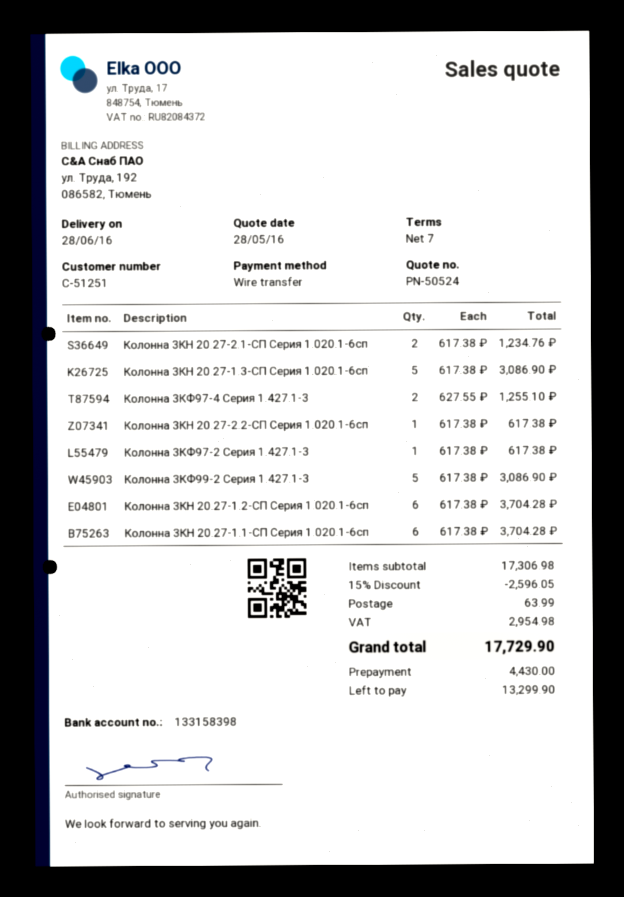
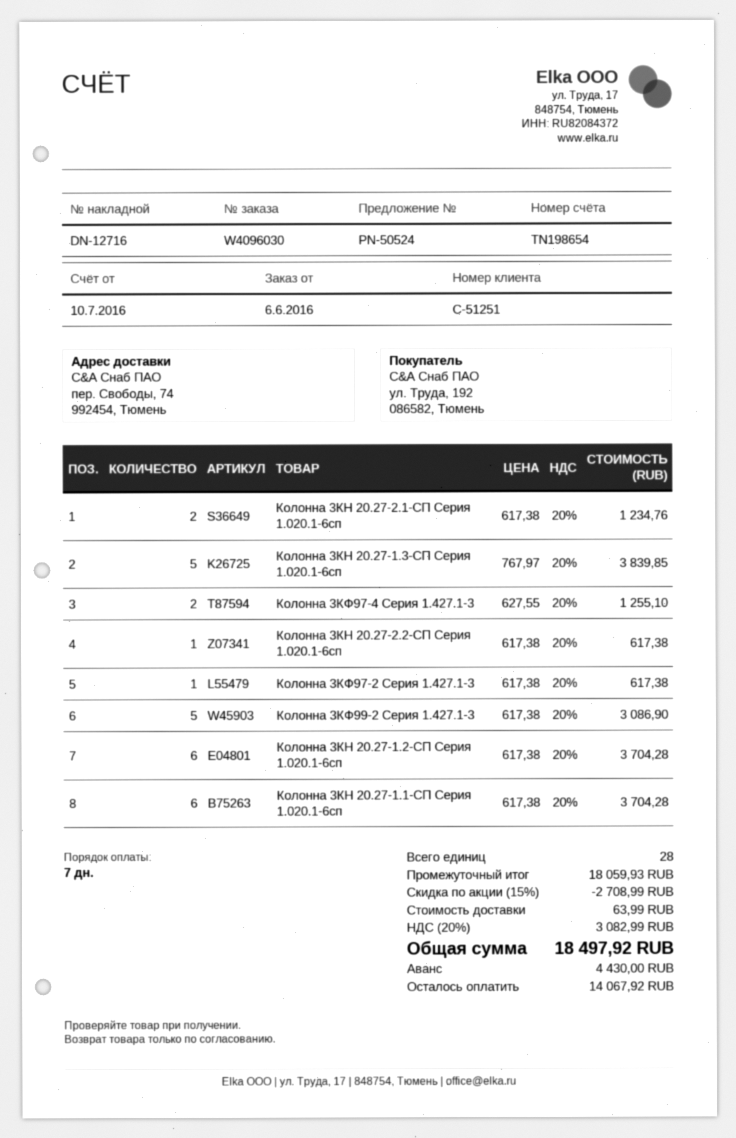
Колонна 3КН 20.27-1.3-СП Серия 1.020.1-6сп: 5 x 617.38 = 3086.90 -> 5 x 767.97 = 3839.85
subtotal: 17306.98 -> 18059.93
discount: 15% = 2596.05 -> 15% = 2708.99
tax: 2954.98 -> 3082.99
total: 17729.90 -> 18497.92
balance: 13299.90 -> 14067.92

